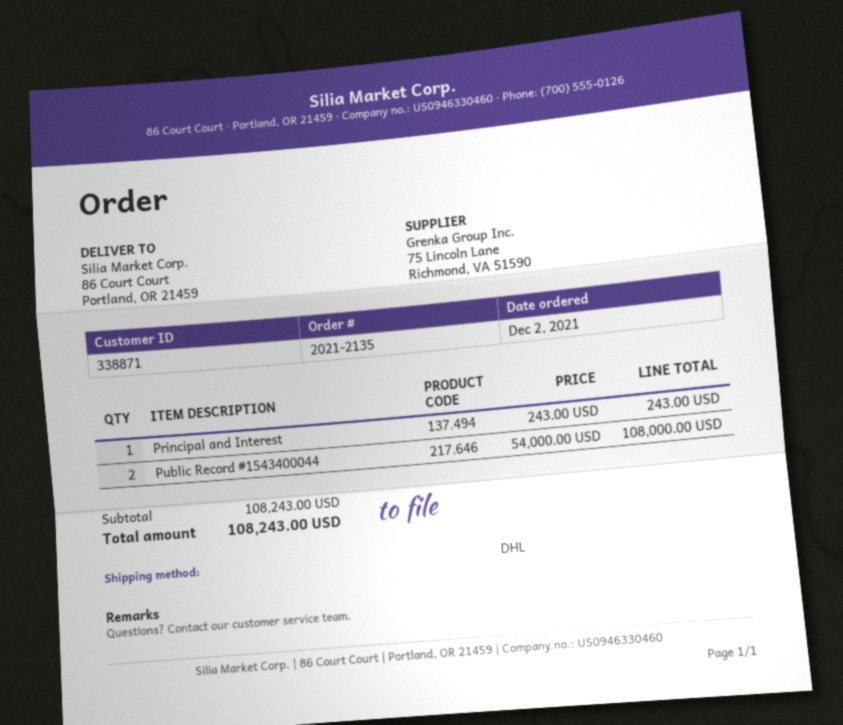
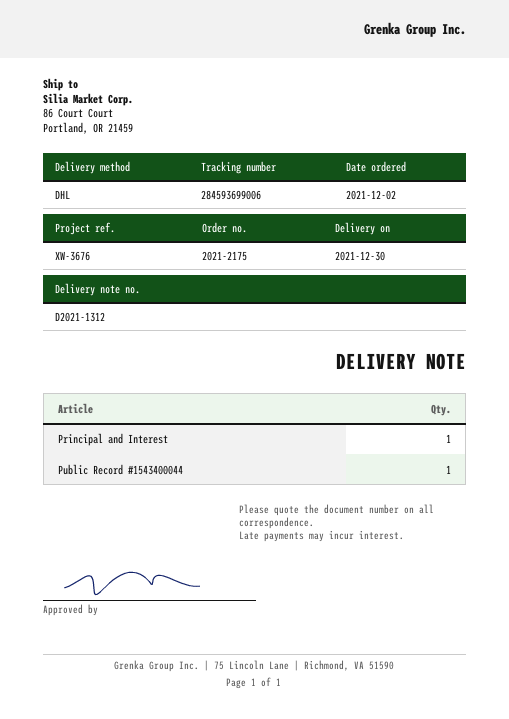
order number: 2021-2135 -> 2021-2175
Public Record #1543400044: 2 -> 1

